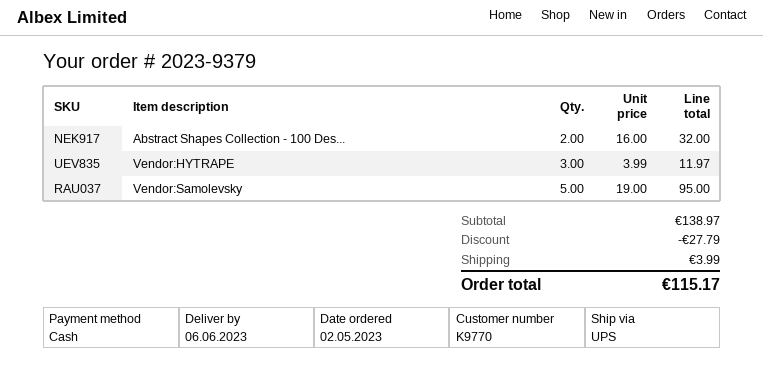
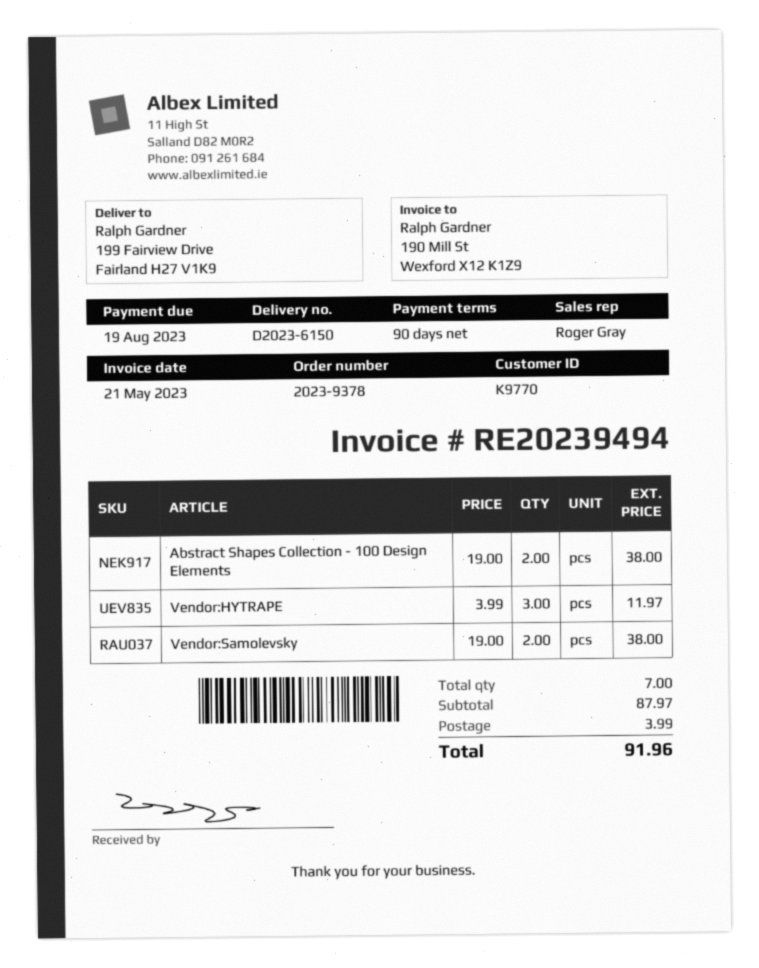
order number: 2023-9379 -> 2023-9378
Abstract Shapes Collection - 100 Des...: 2 x 16.00 = 32.00 -> 2 x 19.00 = 38.00
Vendor:Samolevsky: 5 x 19.00 = 95.00 -> 2 x 19.00 = 38.00
subtotal: 138.97 -> 87.97
discount: 27.79 -> none
total: 115.17 -> 91.96

